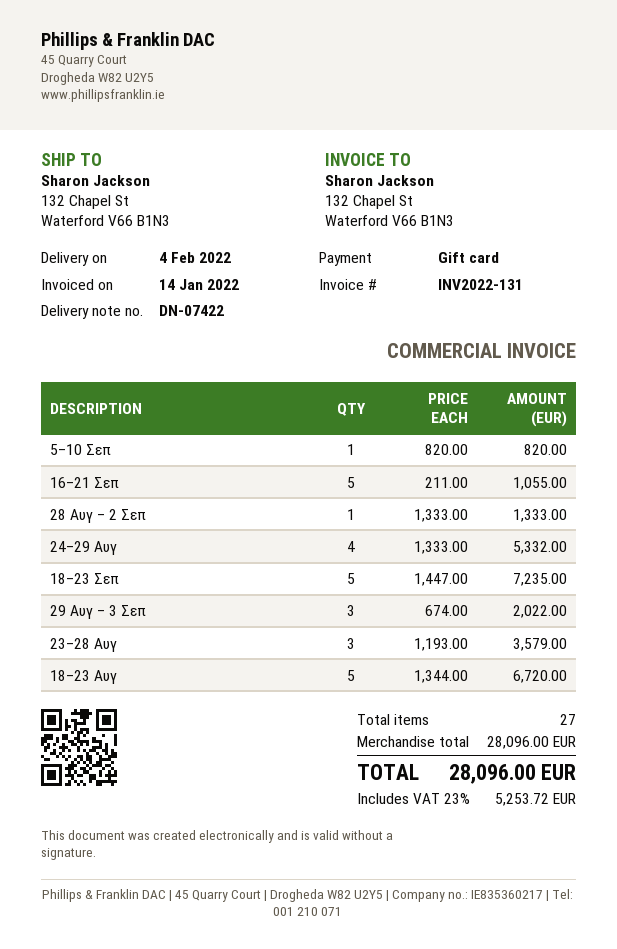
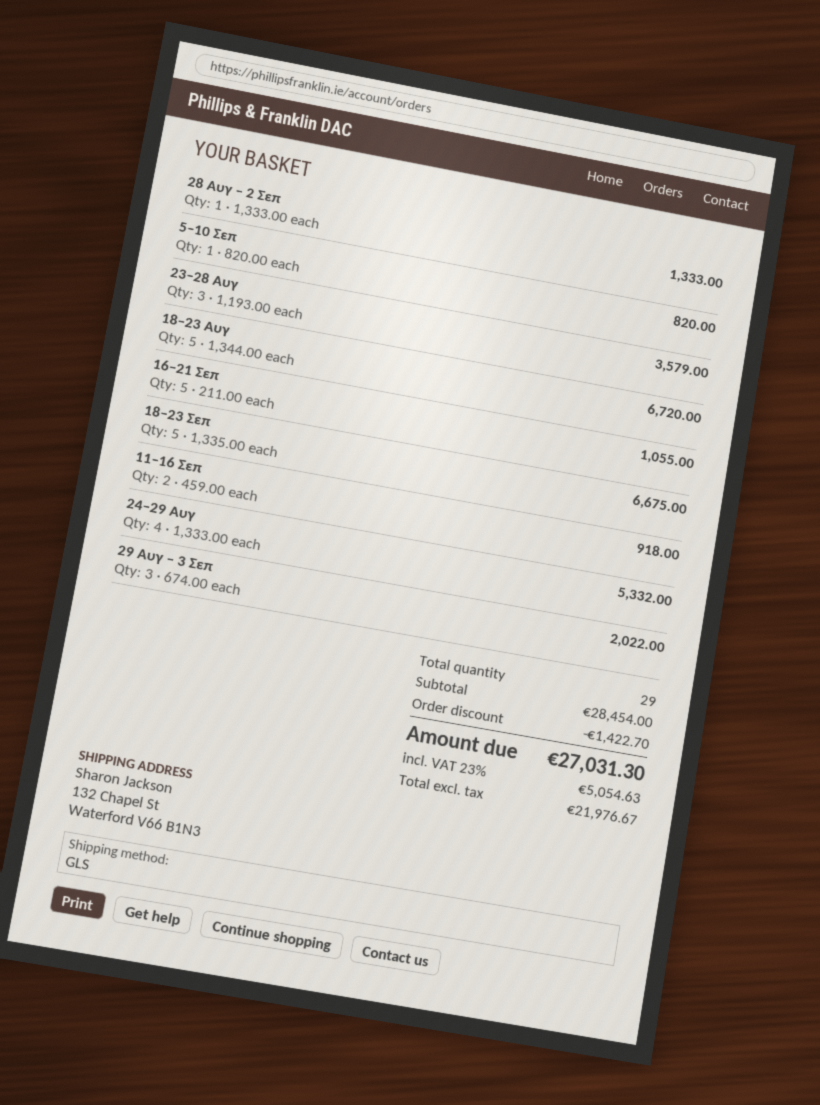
18–23 Σεπ: 5 x 1447.00 = 7235.00 -> 5 x 1335.00 = 6675.00
11–16 Σεπ: none -> 2 x 459.00 = 918.00
total quantity: 27 -> 29
subtotal: 28096.00 -> 28454.00
discount: none -> 1422.70
tax: 23% = 5253.72 -> 23% = 5054.63
total: 28096.00 -> 27031.30

